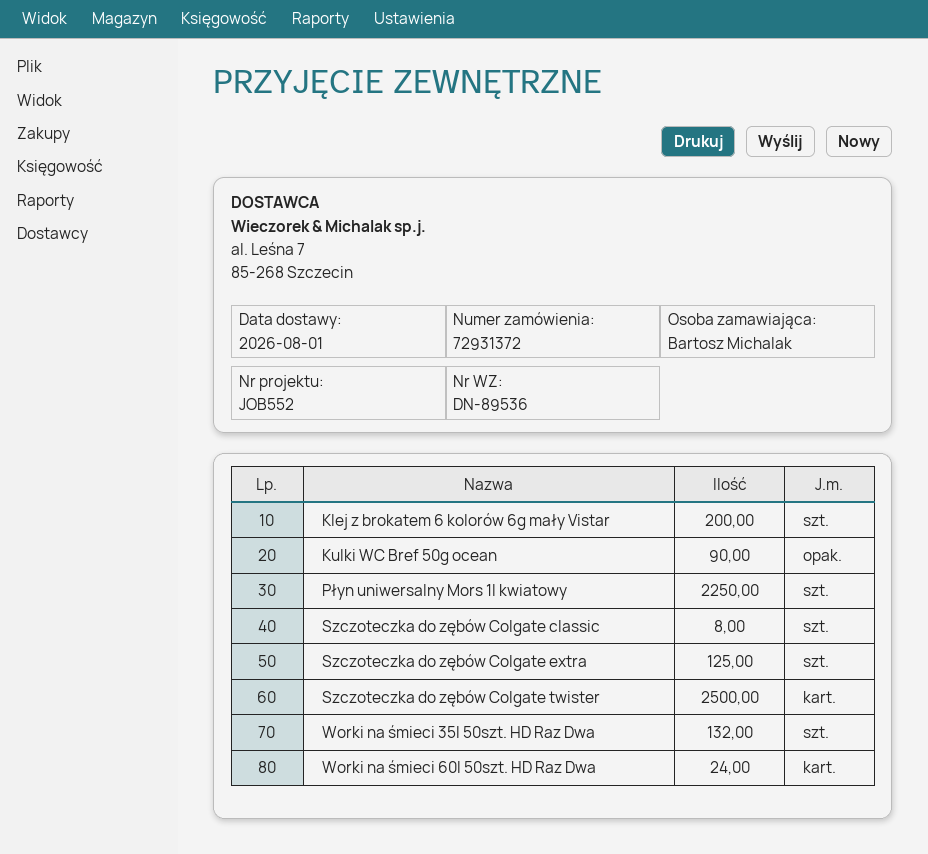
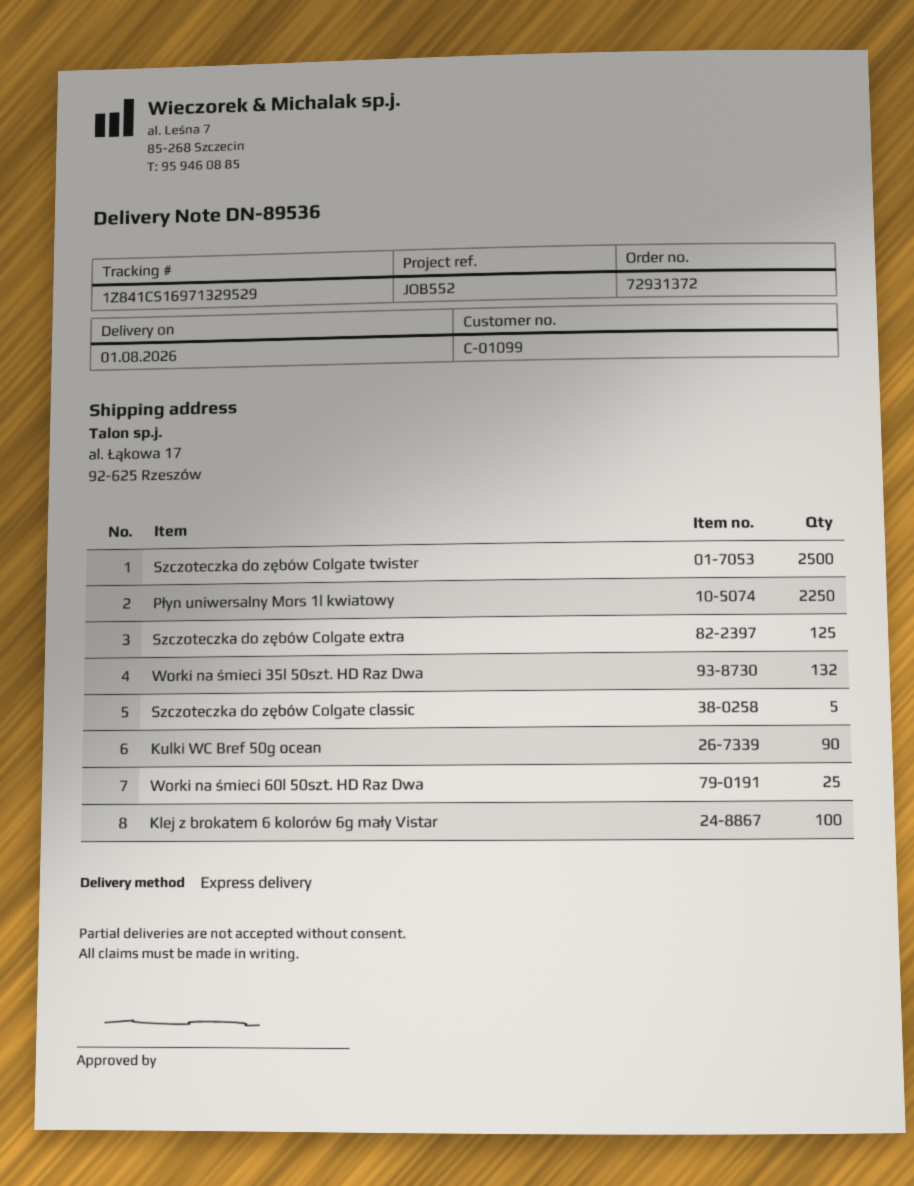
Klej z brokatem 6 kolorów 6g mały Vistar: 200 -> 100
Szczoteczka do zębów Colgate classic: 8 -> 5
Worki na śmieci 60l 50szt. HD Raz Dwa: 24 -> 25

